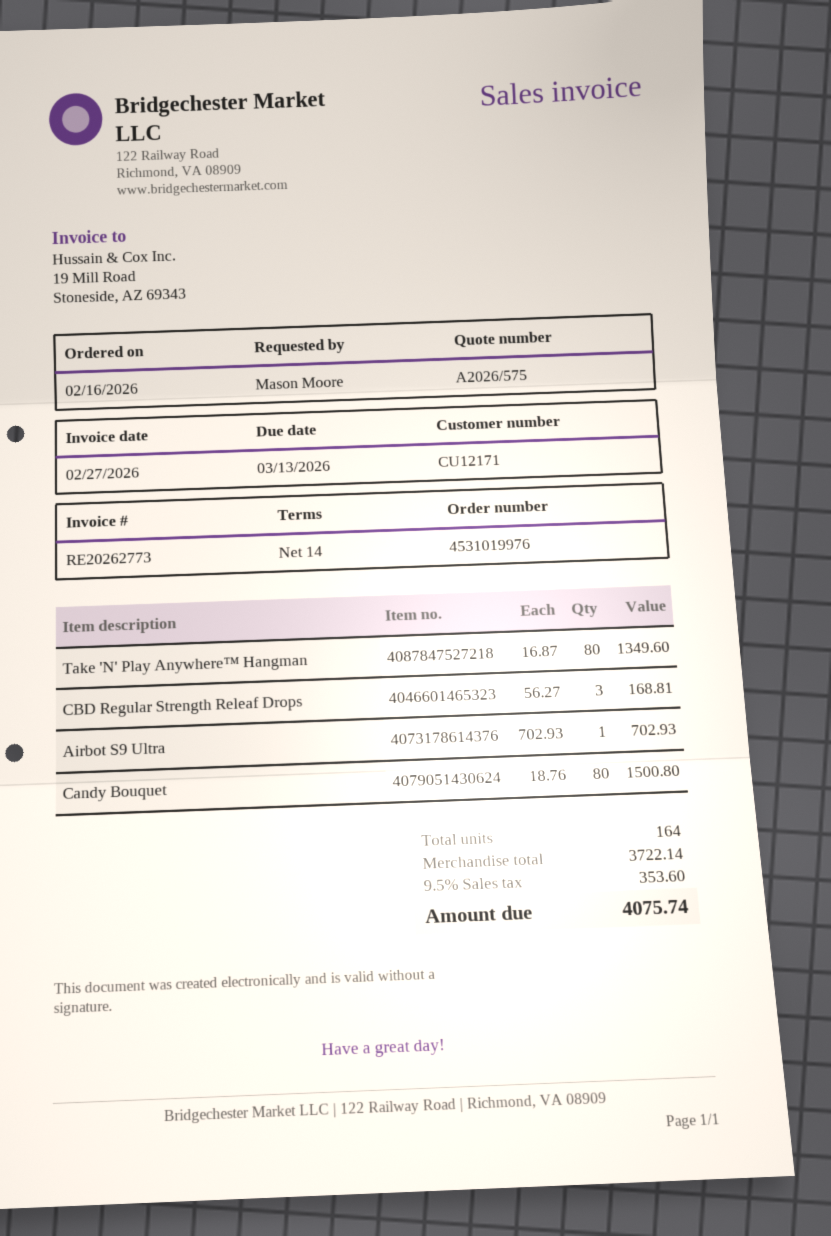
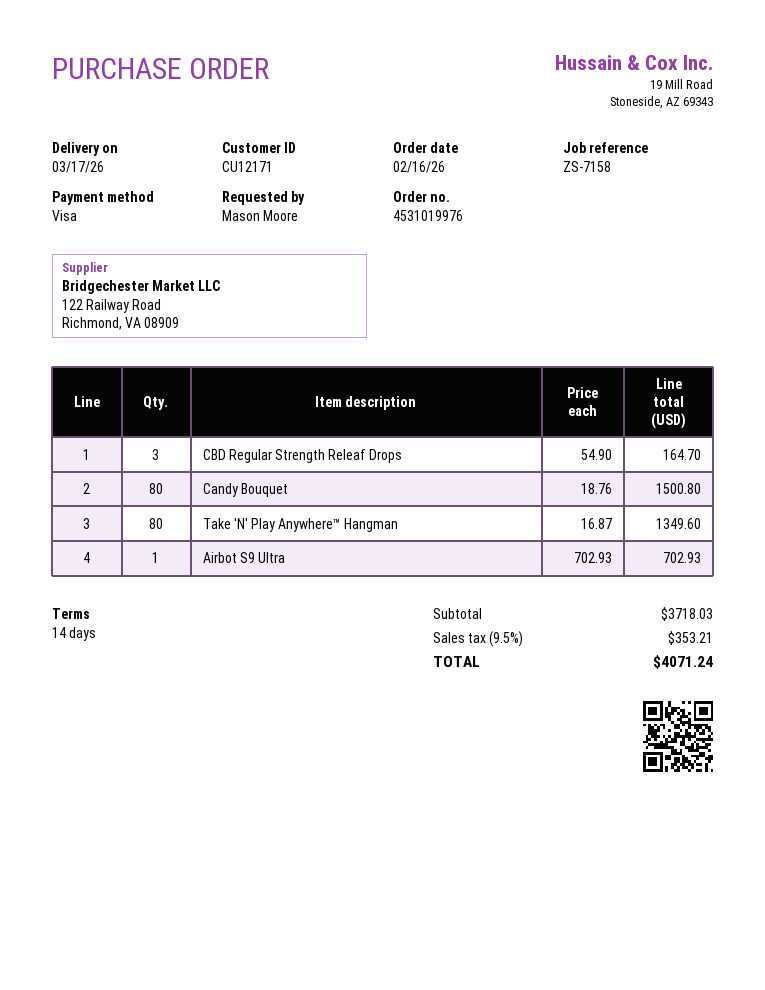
CBD Regular Strength Releaf Drops: 3 x 56.27 = 168.81 -> 3 x 54.90 = 164.70
subtotal: 3722.14 -> 3718.03
tax: 9.5% = 353.60 -> 9.5% = 353.21
total: 4075.74 -> 4071.24

